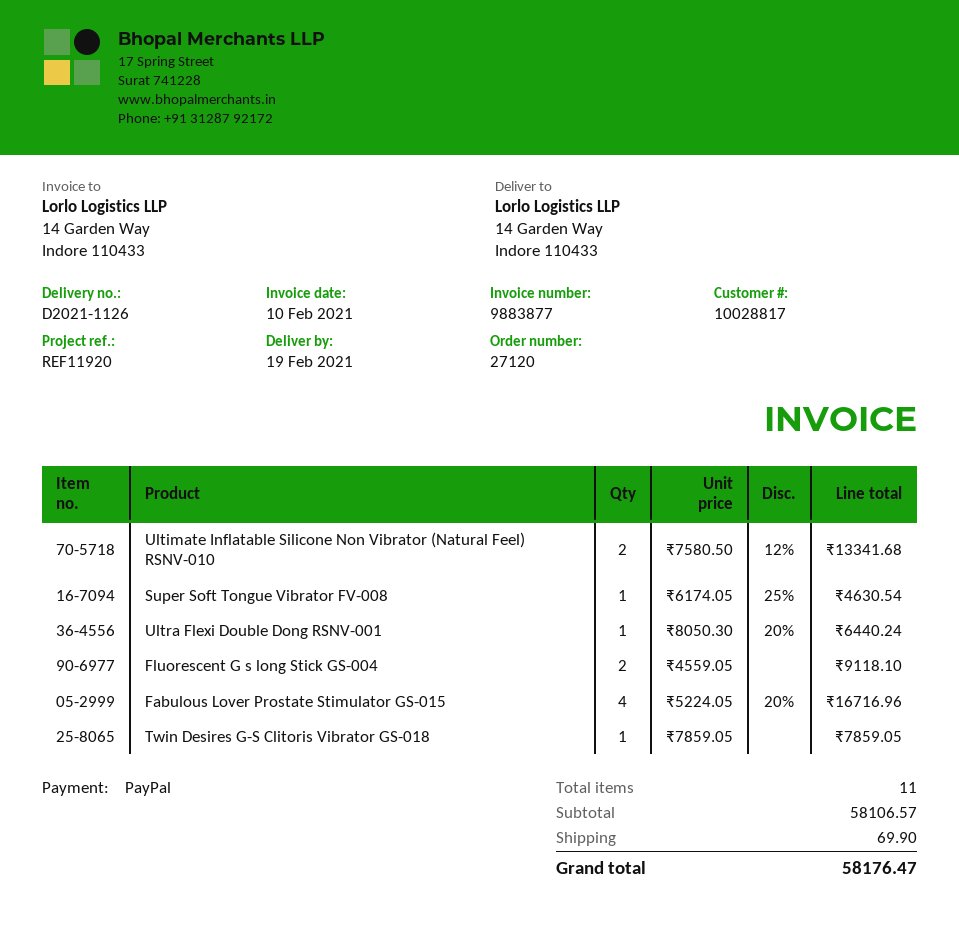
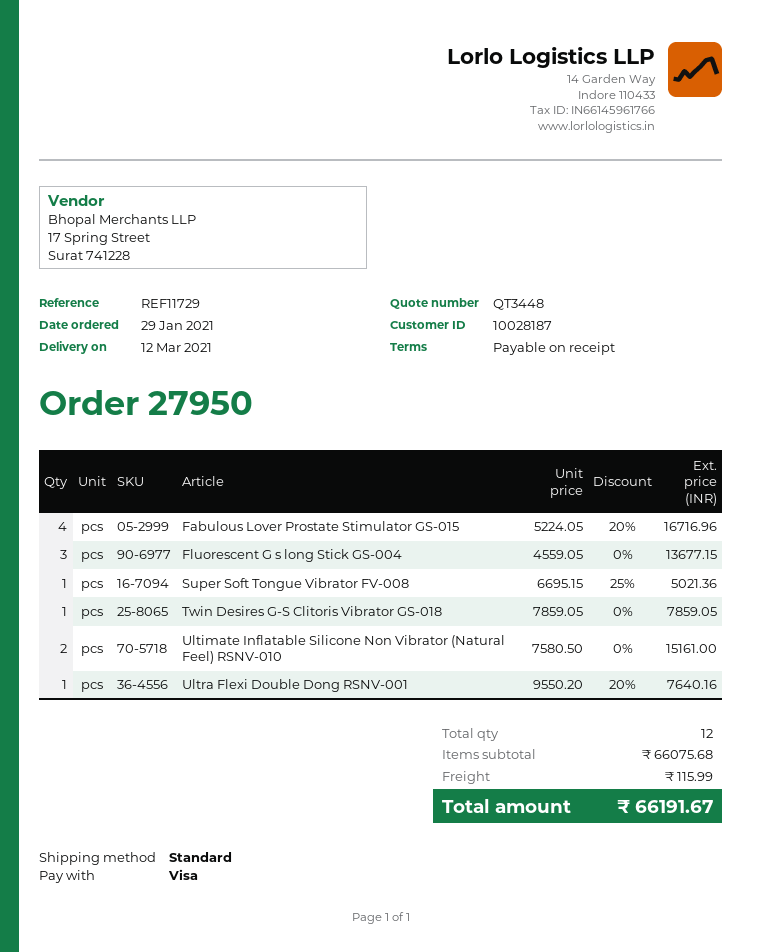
order number: 27120 -> 27950
delivery date: 2021-02-19 -> 2021-03-12
customer number: 10028817 -> 10028187
reference: REF11920 -> REF11729
payment method: PayPal -> Visa
Ultimate Inflatable Silicone Non Vibrator (Natural Feel) RSNV-010: 2 x 7580.50 - 12% = 13341.68 -> 2 x 7580.50 = 15161.00
Super Soft Tongue Vibrator FV-008: 1 x 6174.05 - 25% = 4630.54 -> 1 x 6695.15 - 25% = 5021.36
Ultra Flexi Double Dong RSNV-001: 1 x 8050.30 - 20% = 6440.24 -> 1 x 9550.20 - 20% = 7640.16
Fluorescent G s long Stick GS-004: 2 x 4559.05 = 9118.10 -> 3 x 4559.05 = 13677.15
total quantity: 11 -> 12
subtotal: 58106.57 -> 66075.68
shipping: 69.90 -> 115.99
total: 58176.47 -> 66191.67

